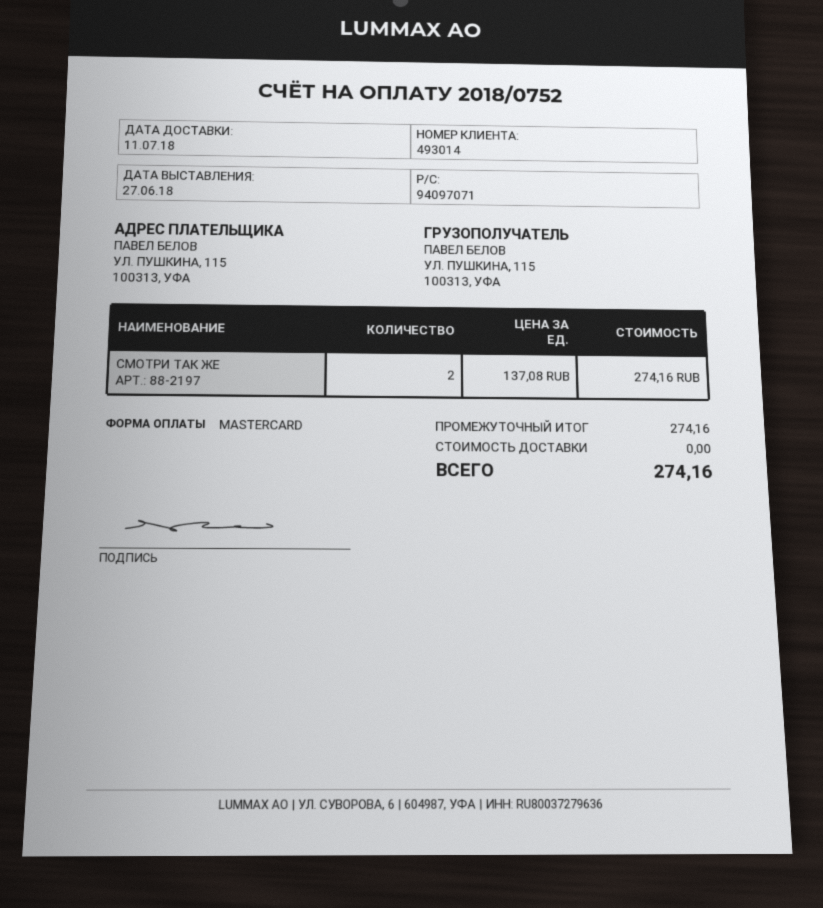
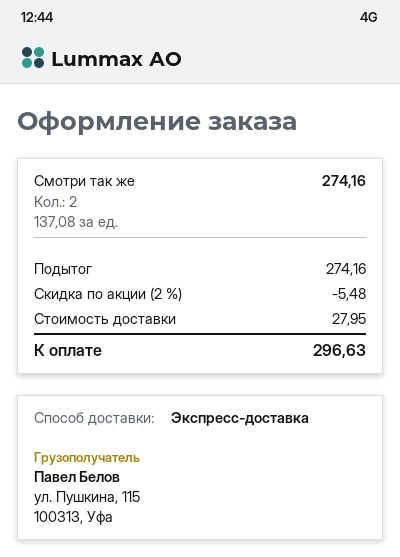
discount: none -> 2% = 5.48
shipping: 0.00 -> 27.95
total: 274.16 -> 296.63

